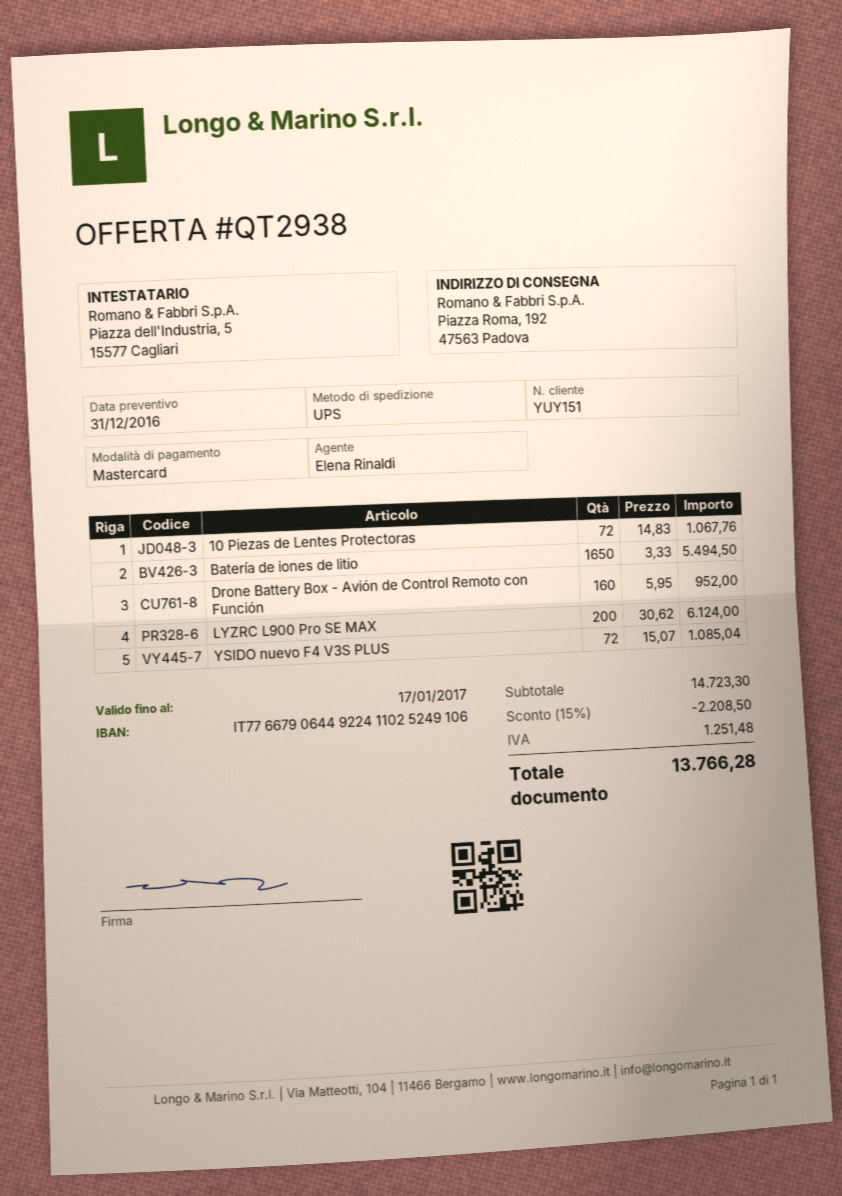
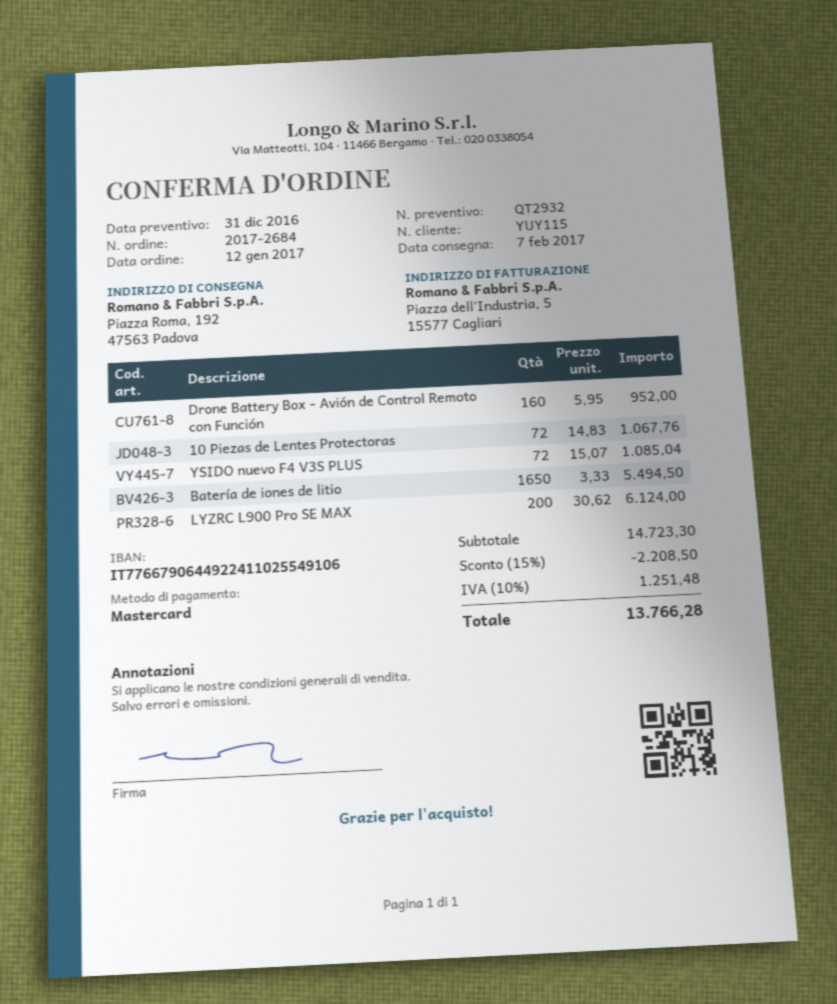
quote number: QT2938 -> QT2932
customer number: YUY151 -> YUY115
bank account: IT7766790644922411025249106 -> IT7766790644922411025549106

